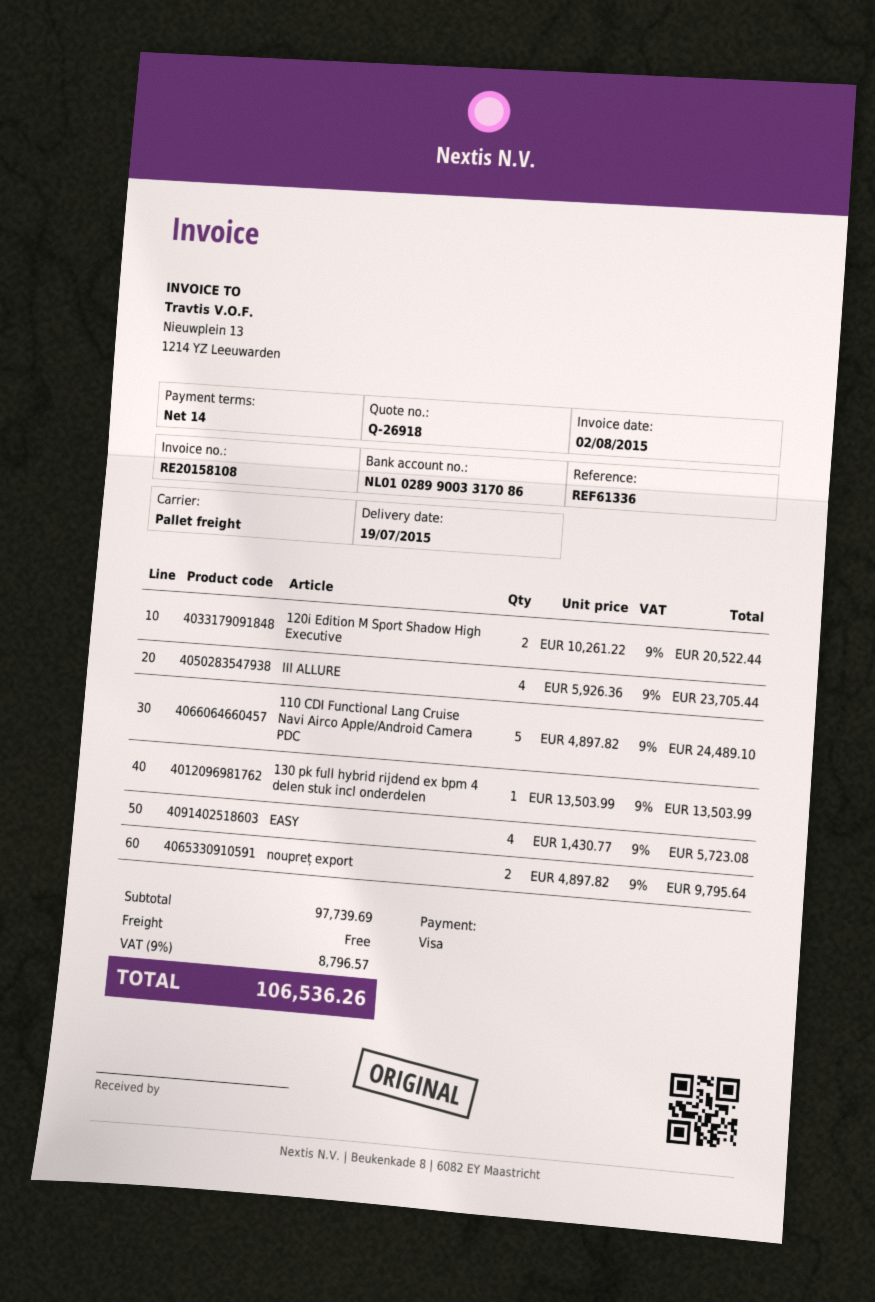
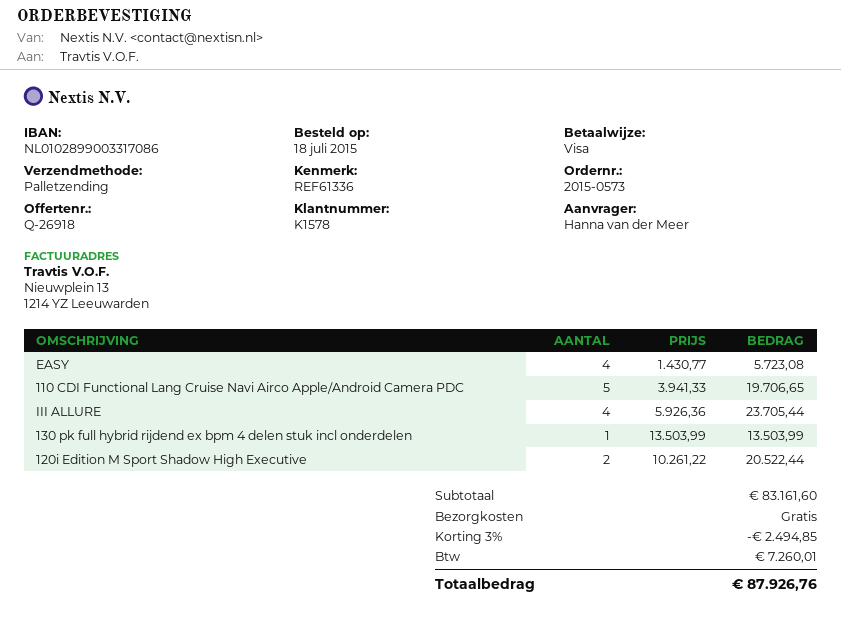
110 CDI Functional Lang Cruise Navi Airco Apple/Android Camera PDC: 5 x 4897.82 = 24489.10 -> 5 x 3941.33 = 19706.65
noupreț export: 2 x 4897.82 = 9795.64 -> none
subtotal: 97739.69 -> 83161.60
discount: none -> 3% = 2494.85
tax: 8796.57 -> 7260.01
total: 106536.26 -> 87926.76

